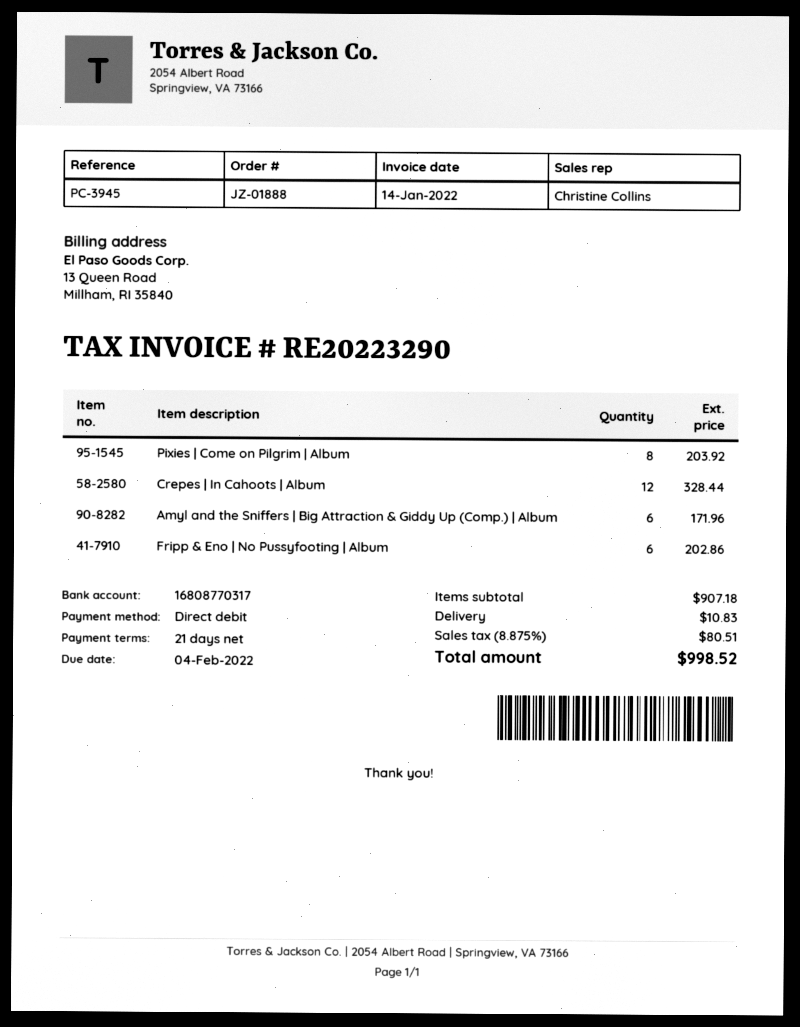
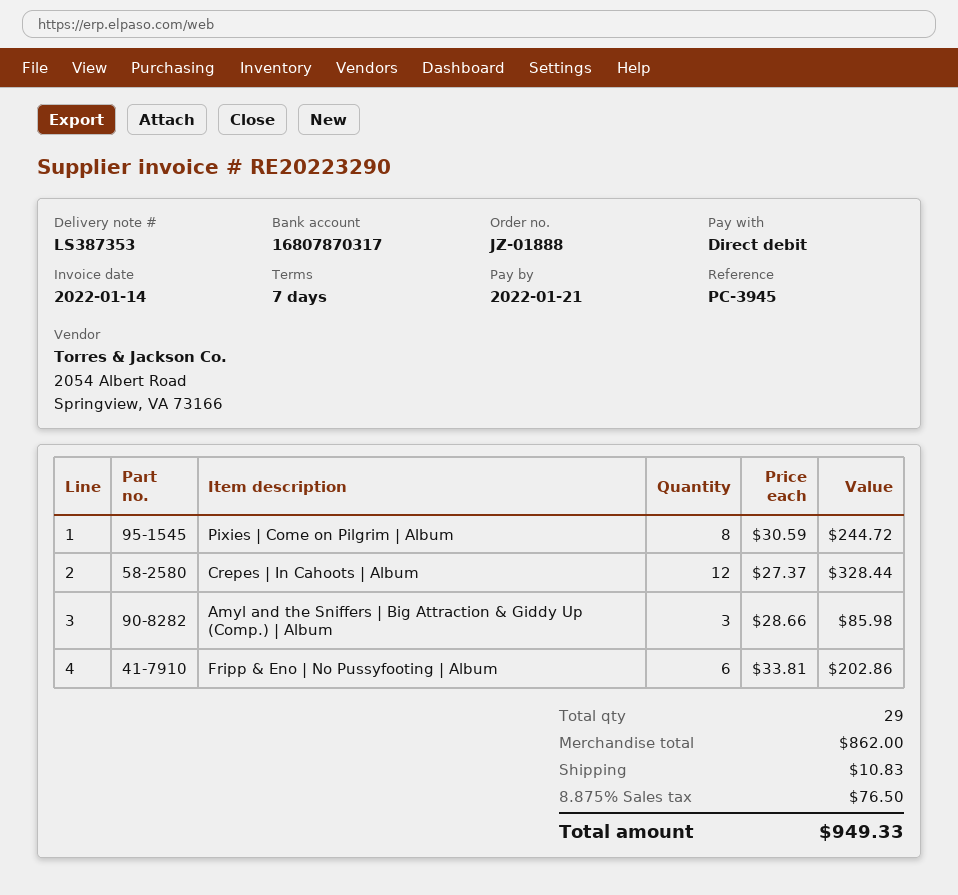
payment terms: 21 days -> 7 days
due date: 2022-02-04 -> 2022-01-21
bank account: 16808770317 -> 16807870317
Pixies | Come on Pilgrim | Album: 8 for 203.92 -> 8 for 244.72
Amyl and the Sniffers | Big Attraction & Giddy Up (Comp.) | Album: 6 for 171.96 -> 3 for 85.98
subtotal: 907.18 -> 862.00
tax: 8.875% = 80.51 -> 8.875% = 76.50
total: 998.52 -> 949.33

